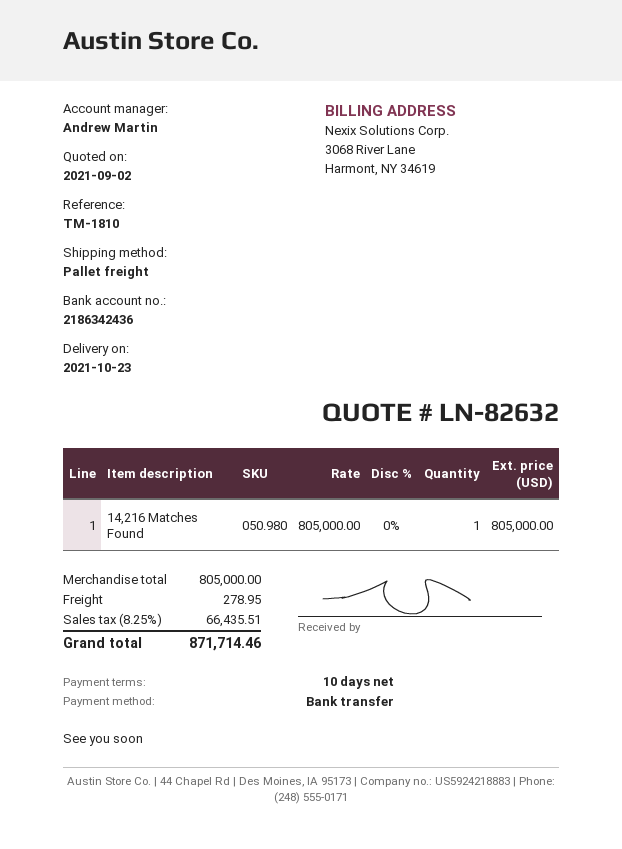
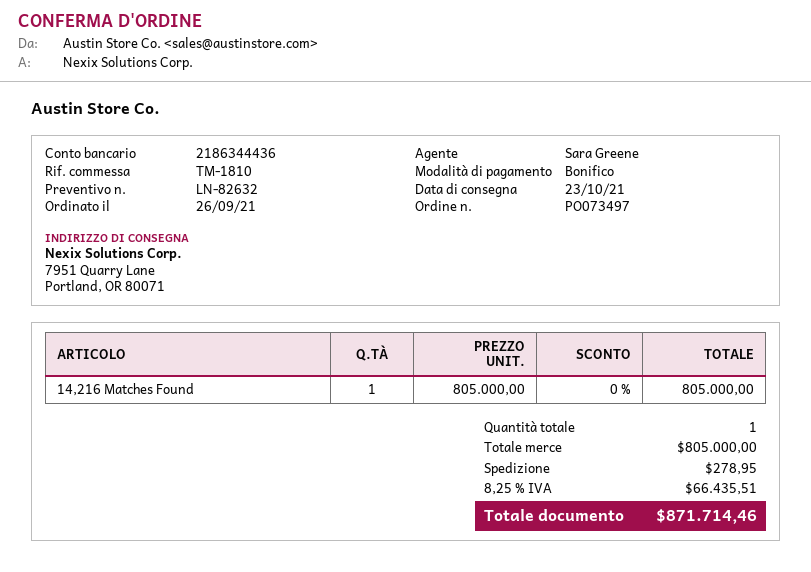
sales rep: Andrew Martin -> Sara Greene
bank account: 2186342436 -> 2186344436

